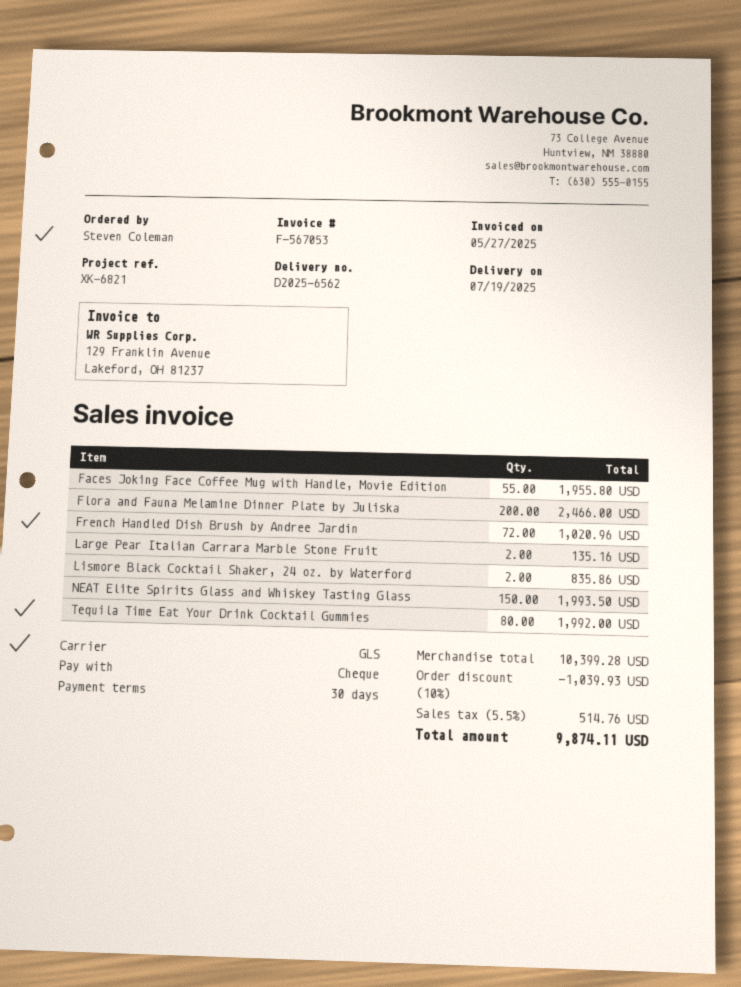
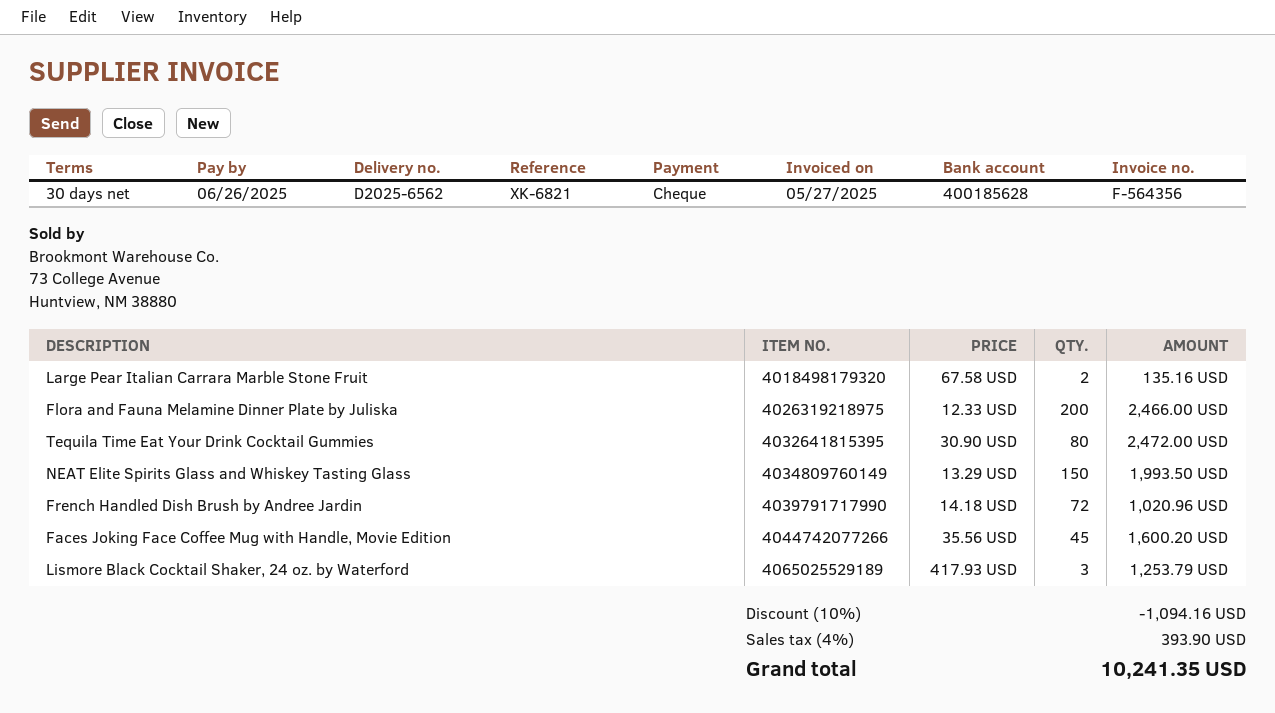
invoice number: F-567053 -> F-564356
Faces Joking Face Coffee Mug with Handle, Movie Edition: 55 for 1955.80 -> 45 for 1600.20
Lismore Black Cocktail Shaker, 24 oz. by Waterford: 2 for 835.86 -> 3 for 1253.79
Tequila Time Eat Your Drink Cocktail Gummies: 80 for 1992.00 -> 80 for 2472.00
discount: 10% = 1039.93 -> 10% = 1094.16
tax: 5.5% = 514.76 -> 4% = 393.90
total: 9874.11 -> 10241.35

